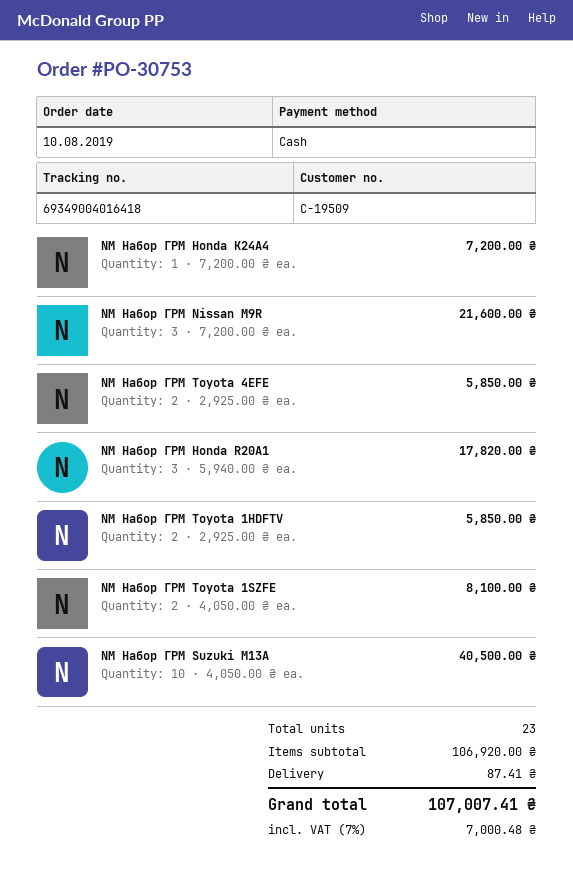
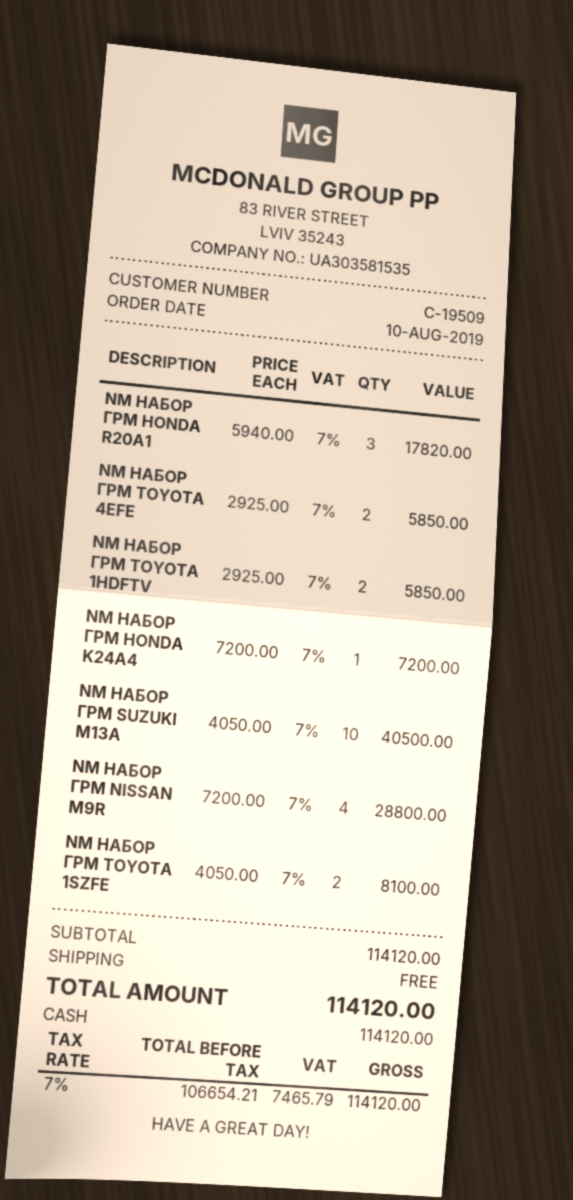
NM Набор ГРМ Nissan M9R: 3 x 7200.00 = 21600.00 -> 4 x 7200.00 = 28800.00
subtotal: 106920.00 -> 114120.00
shipping: 87.41 -> 0.00
tax: 7% = 7000.48 -> 7% = 7465.79
total: 107007.41 -> 114120.00

